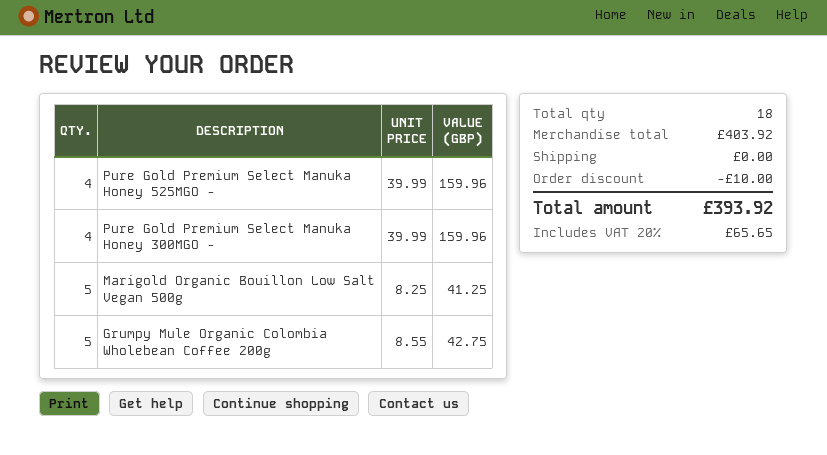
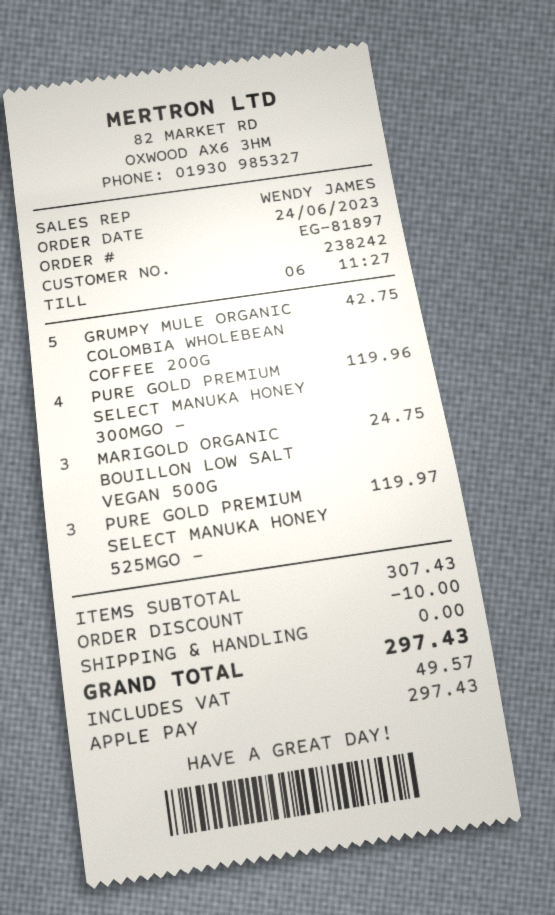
Pure Gold Premium Select Manuka Honey 525MGO -: 4 for 159.96 -> 3 for 119.97
Pure Gold Premium Select Manuka Honey 300MGO -: 4 for 159.96 -> 4 for 119.96
Marigold Organic Bouillon Low Salt Vegan 500g: 5 for 41.25 -> 3 for 24.75
subtotal: 403.92 -> 307.43
tax: 65.65 -> 49.57
total: 393.92 -> 297.43

